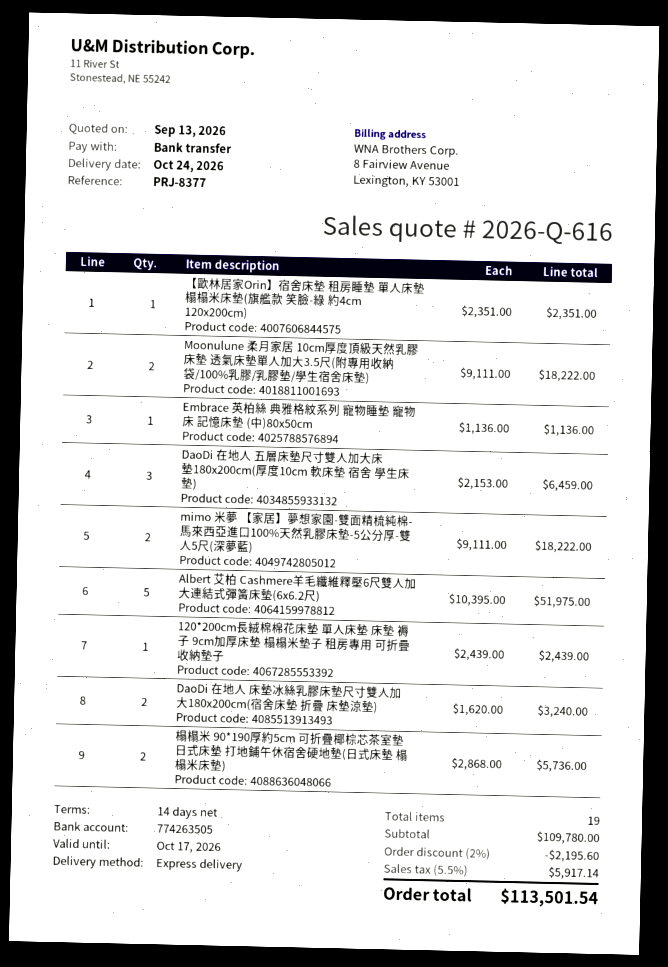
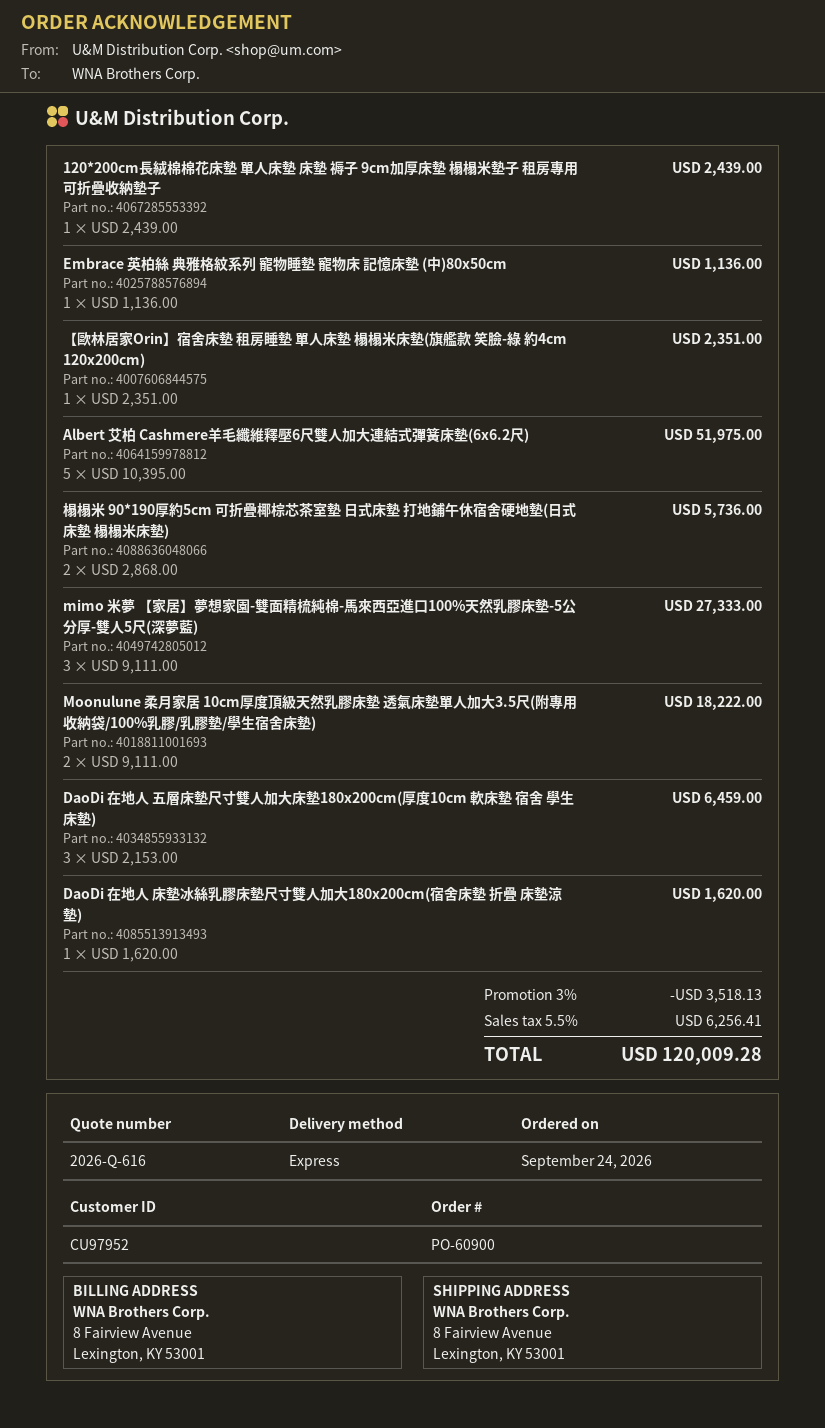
mimo 米夢 【家居】夢想家園-雙面精梳純棉-馬來西亞進口100%天然乳膠床墊-5公分厚-雙人5尺(深夢藍): 2 x 9111.00 = 18222.00 -> 3 x 9111.00 = 27333.00
DaoDi 在地人 床墊冰絲乳膠床墊尺寸雙人加大180x200cm(宿舍床墊 折疊 床墊涼墊): 2 x 1620.00 = 3240.00 -> 1 x 1620.00 = 1620.00
discount: 2% = 2195.60 -> 3% = 3518.13
tax: 5.5% = 5917.14 -> 5.5% = 6256.41
total: 113501.54 -> 120009.28

